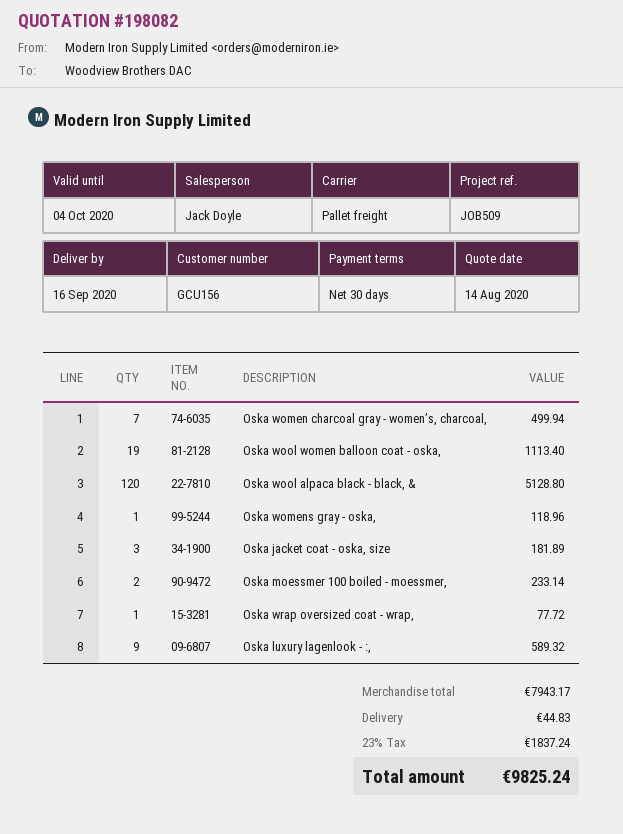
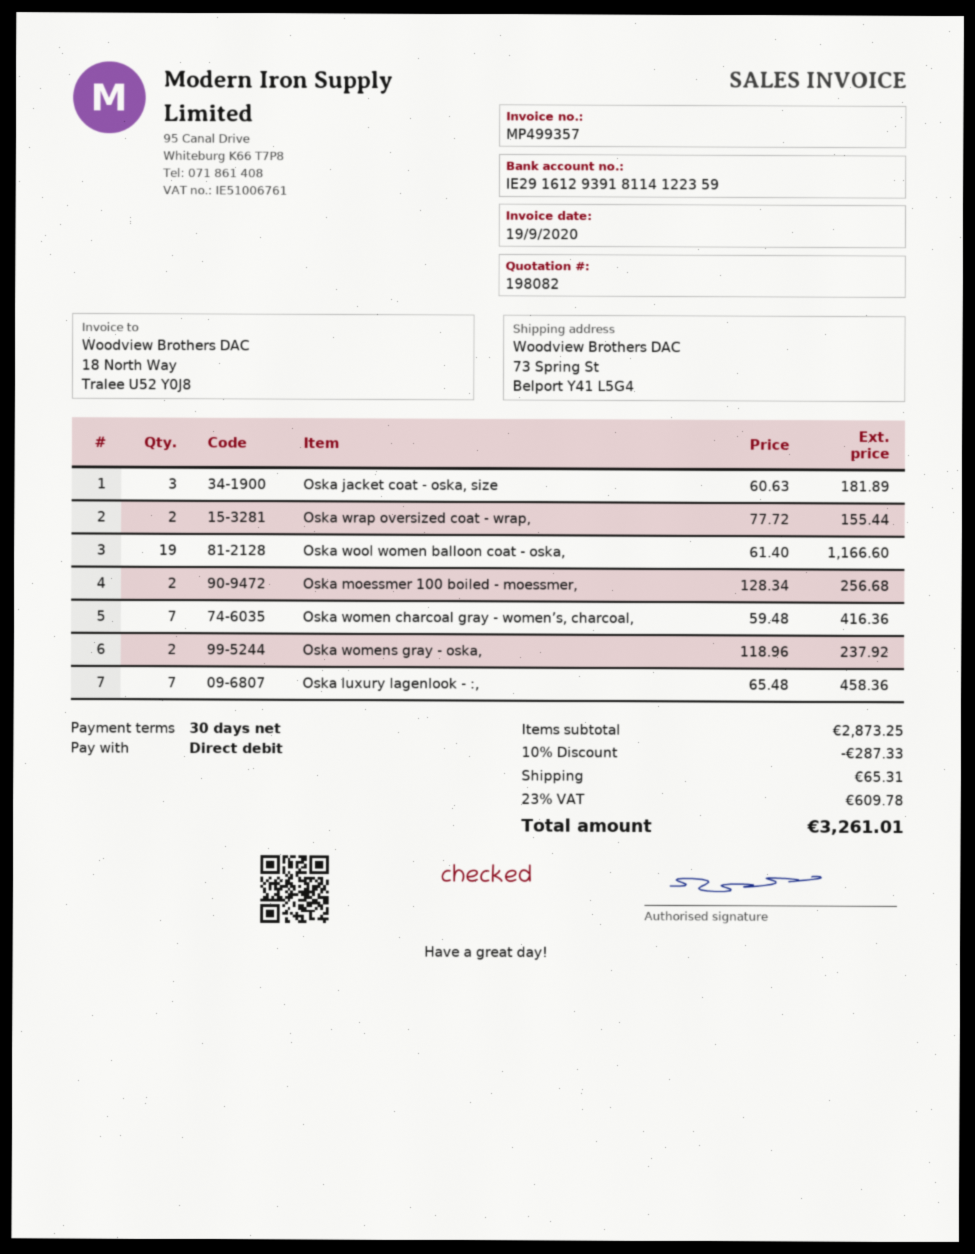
Oska women charcoal gray - women’s, charcoal,: 7 for 499.94 -> 7 for 416.36
Oska wool women balloon coat - oska,: 19 for 1113.40 -> 19 for 1166.60
Oska wool alpaca black - black, &: 120 for 5128.80 -> none
Oska womens gray - oska,: 1 for 118.96 -> 2 for 237.92
Oska moessmer 100 boiled - moessmer,: 2 for 233.14 -> 2 for 256.68
Oska wrap oversized coat - wrap,: 1 for 77.72 -> 2 for 155.44
Oska luxury lagenlook - :,: 9 for 589.32 -> 7 for 458.36
subtotal: 7943.17 -> 2873.25
discount: none -> 10% = 287.33
shipping: 44.83 -> 65.31
tax: 23% = 1837.24 -> 23% = 609.78
total: 9825.24 -> 3261.01

